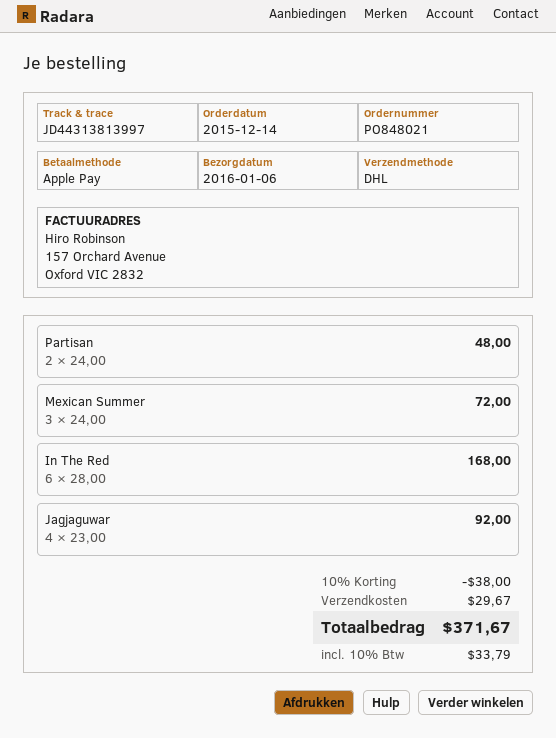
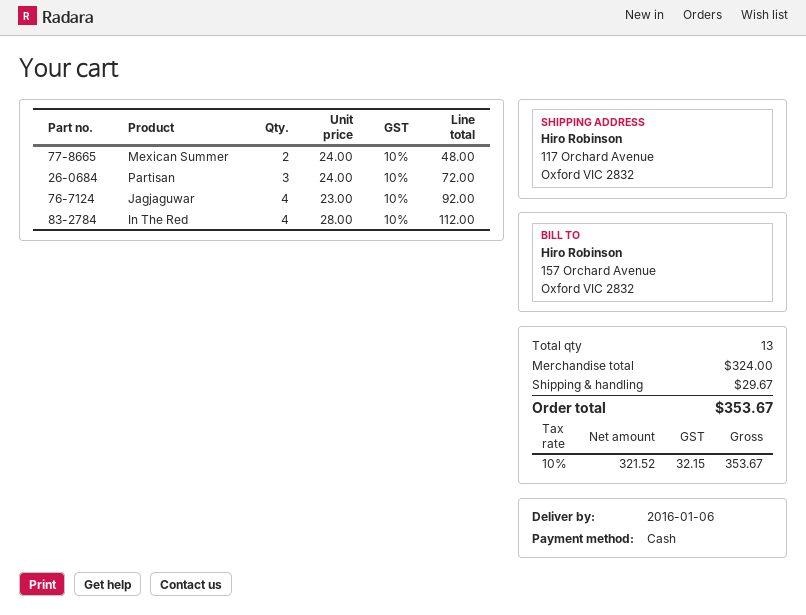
payment method: Apple Pay -> cash
Partisan: 2 x 24.00 = 48.00 -> 3 x 24.00 = 72.00
Mexican Summer: 3 x 24.00 = 72.00 -> 2 x 24.00 = 48.00
In The Red: 6 x 28.00 = 168.00 -> 4 x 28.00 = 112.00
discount: 10% = 38.00 -> none
tax: 10% = 33.79 -> 10% = 32.15
total: 371.67 -> 353.67

